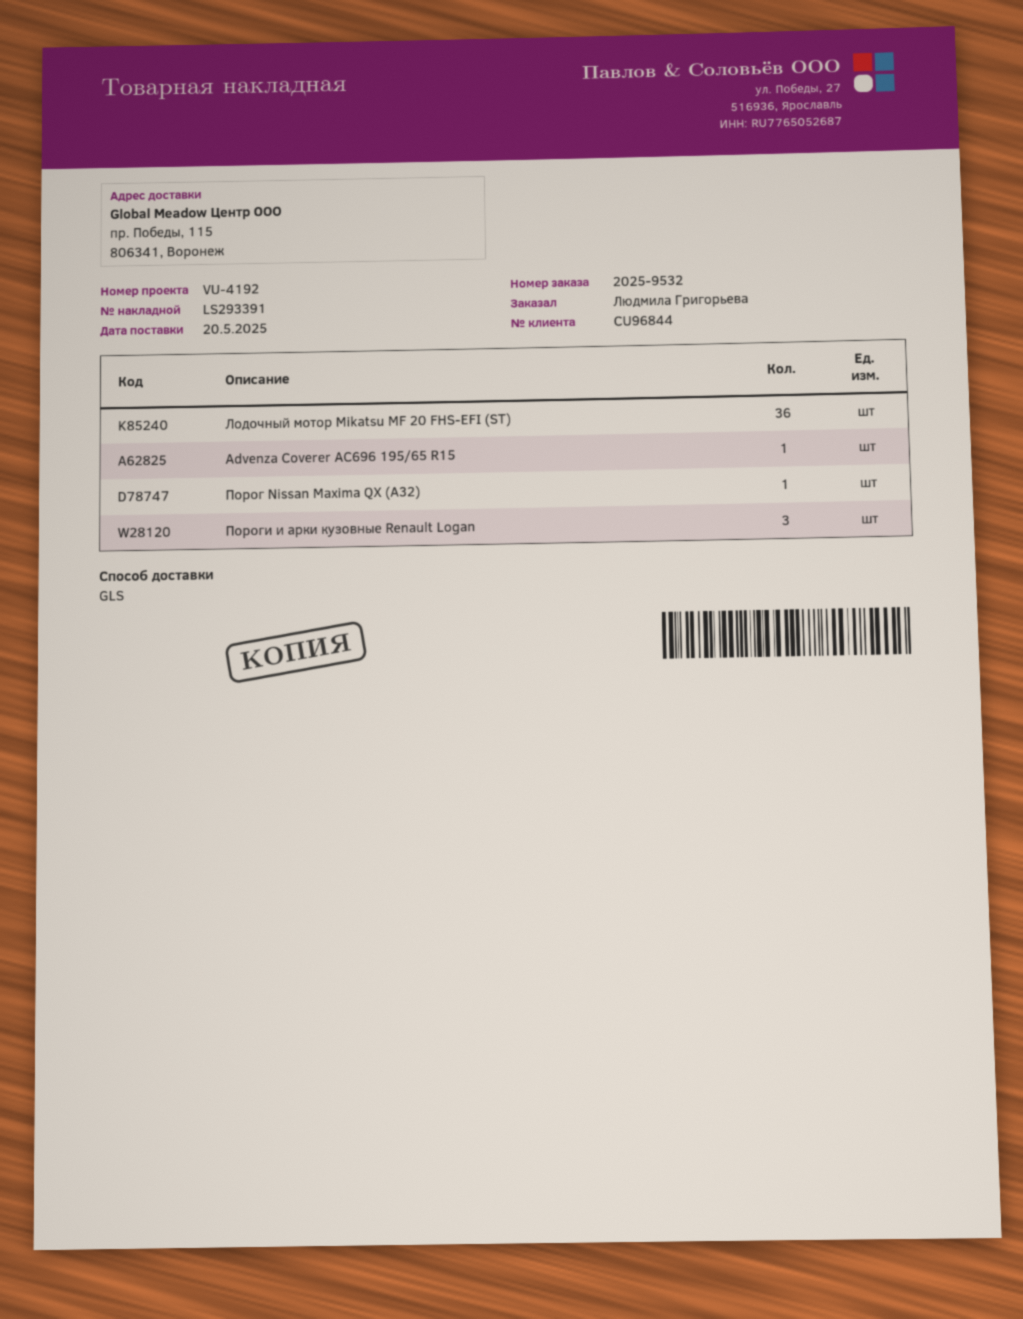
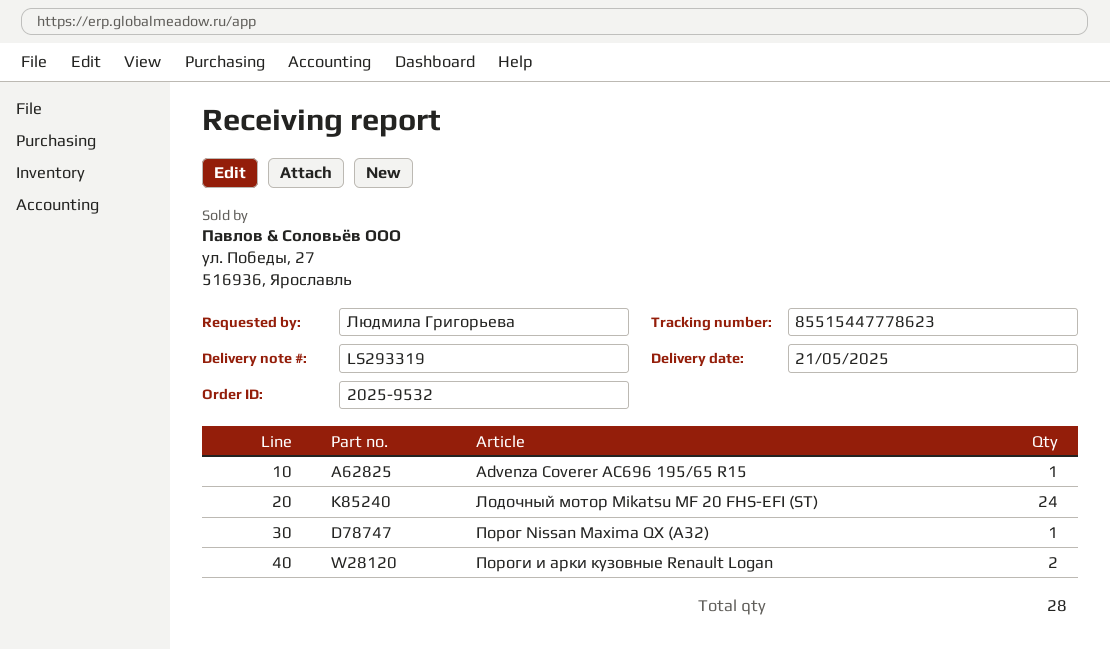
delivery note number: LS293391 -> LS293319
delivery date: 2025-05-20 -> 2025-05-21
Лодочный мотор Mikatsu MF 20 FHS-EFI (ST): 36 -> 24
Пороги и арки кузовные Renault Logan: 3 -> 2

